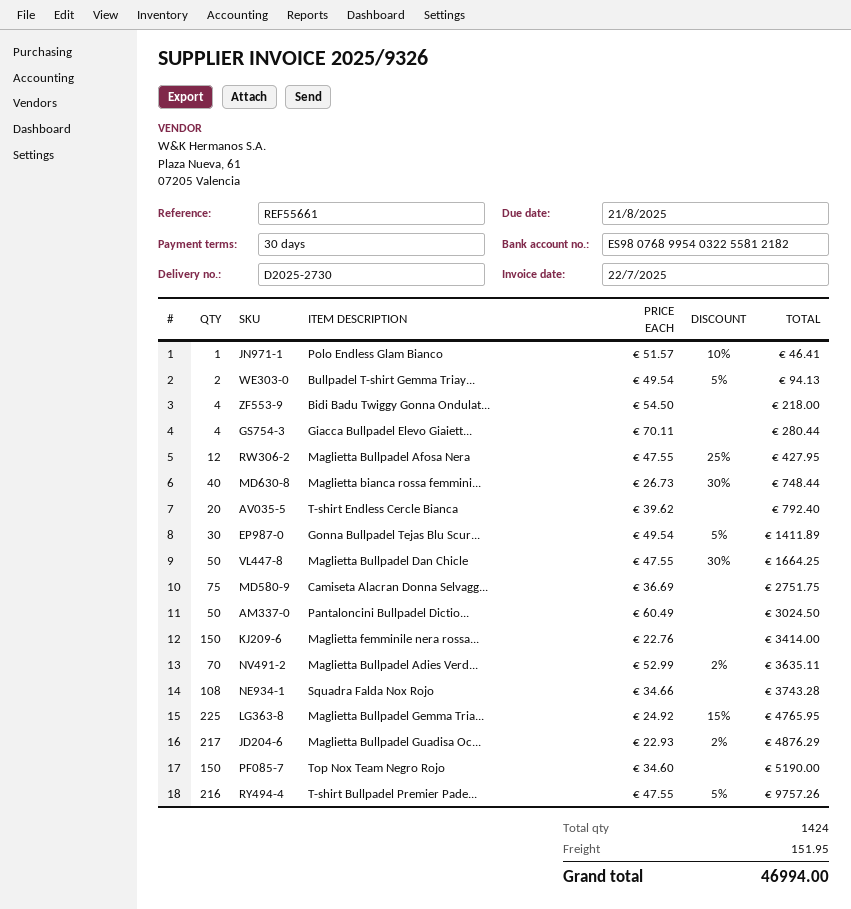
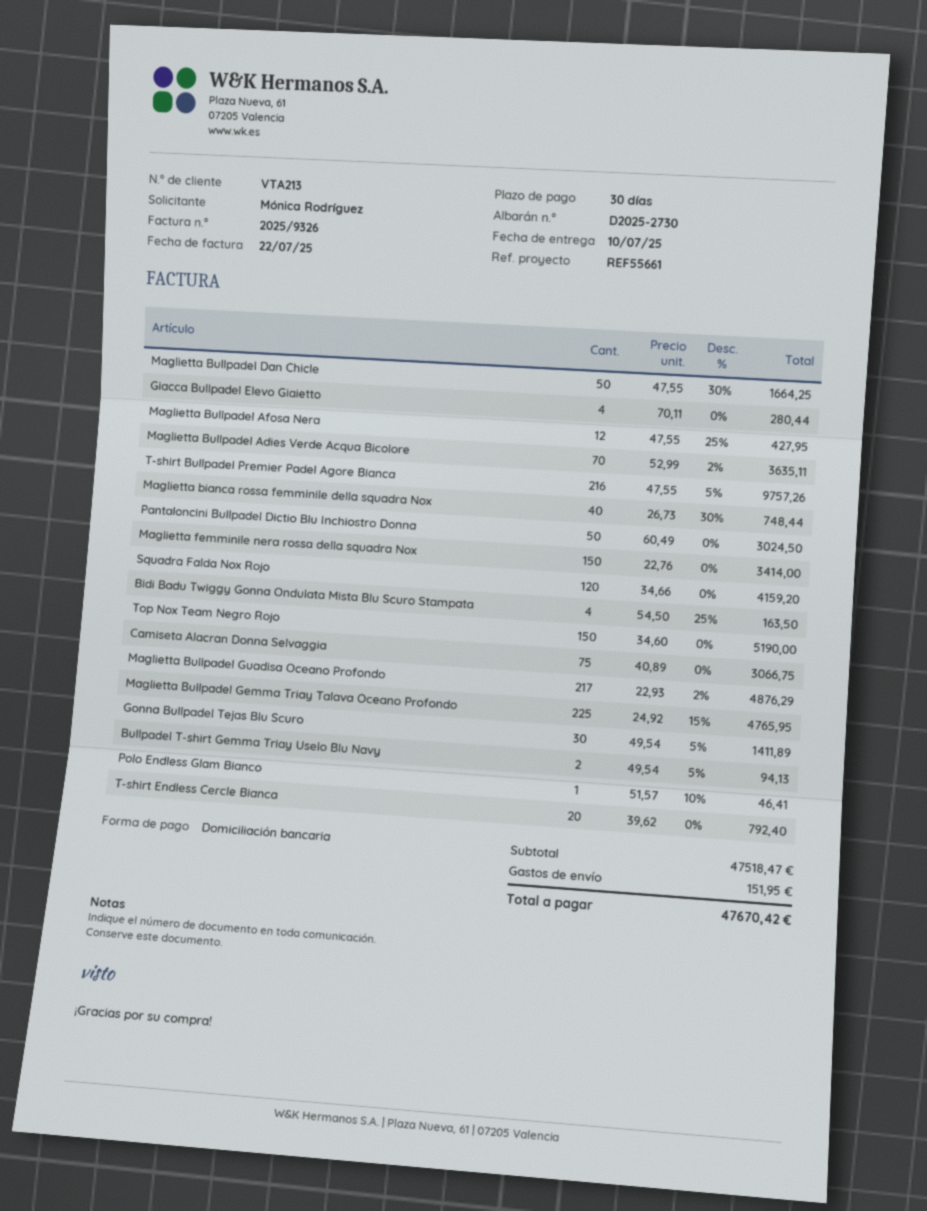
Bidi Badu Twiggy Gonna Ondulat...: 4 x 54.50 = 218.00 -> 4 x 54.50 - 25% = 163.50
Camiseta Alacran Donna Selvagg...: 75 x 36.69 = 2751.75 -> 75 x 40.89 = 3066.75
Squadra Falda Nox Rojo: 108 x 34.66 = 3743.28 -> 120 x 34.66 = 4159.20
total: 46994.00 -> 47670.42

